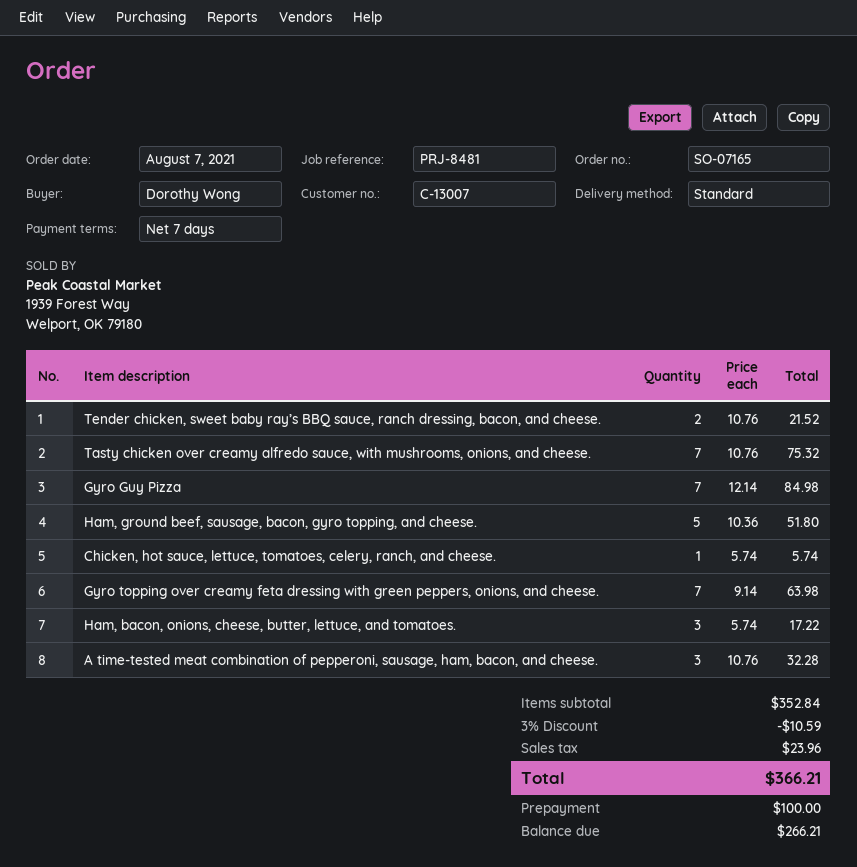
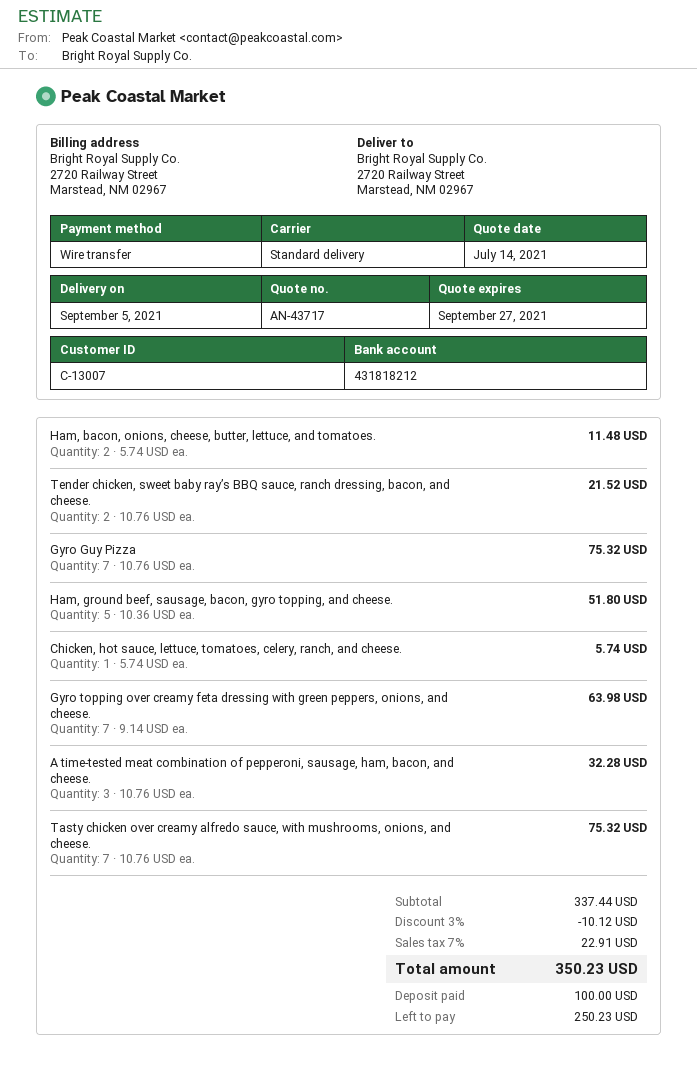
Gyro Guy Pizza: 7 x 12.14 = 84.98 -> 7 x 10.76 = 75.32
Ham, bacon, onions, cheese, butter, lettuce, and tomatoes.: 3 x 5.74 = 17.22 -> 2 x 5.74 = 11.48
subtotal: 352.84 -> 337.44
discount: 3% = 10.59 -> 3% = 10.12
tax: 23.96 -> 22.91
total: 366.21 -> 350.23
balance: 266.21 -> 250.23

